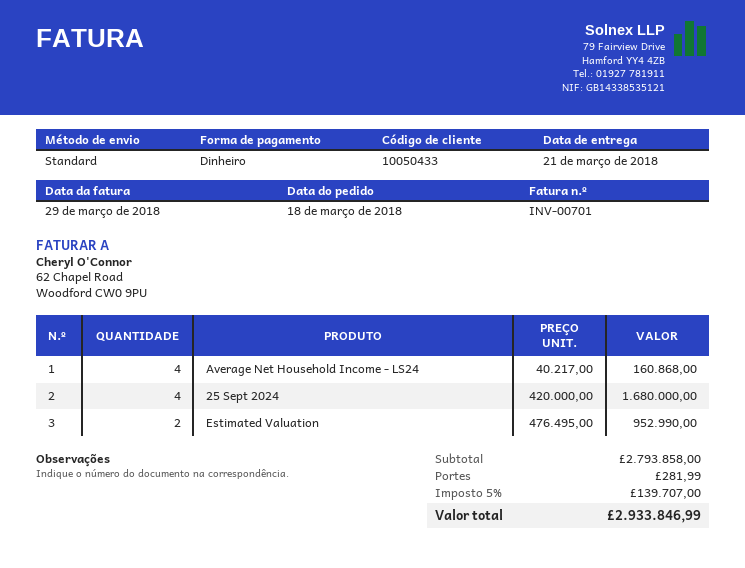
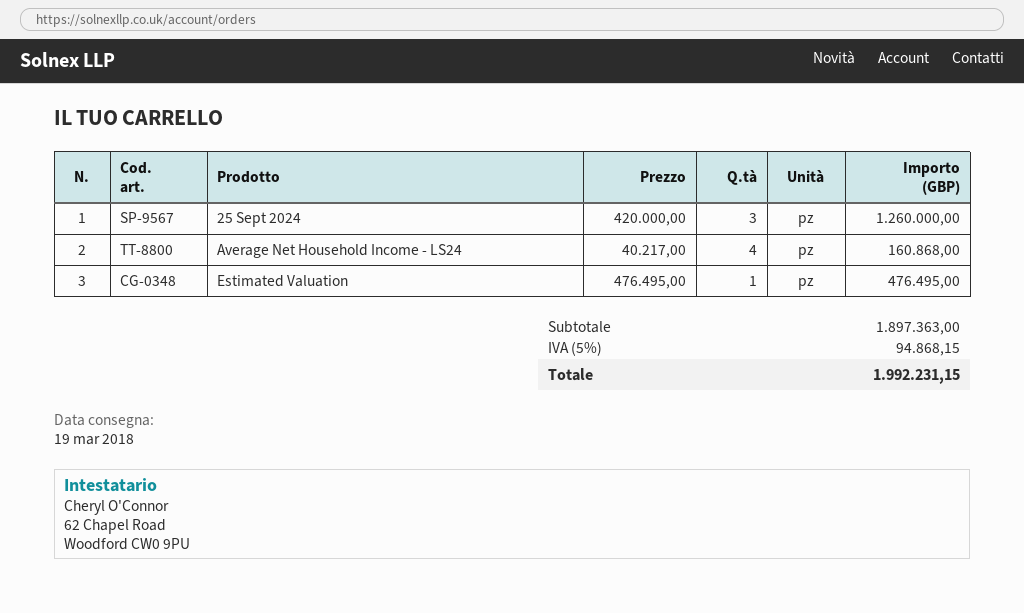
delivery date: 2018-03-21 -> 2018-03-19
25 Sept 2024: 4 x 420000.00 = 1680000.00 -> 3 x 420000.00 = 1260000.00
Estimated Valuation: 2 x 476495.00 = 952990.00 -> 1 x 476495.00 = 476495.00
subtotal: 2793858.00 -> 1897363.00
shipping: 281.99 -> none
tax: 5% = 139707.00 -> 5% = 94868.15
total: 2933846.99 -> 1992231.15

